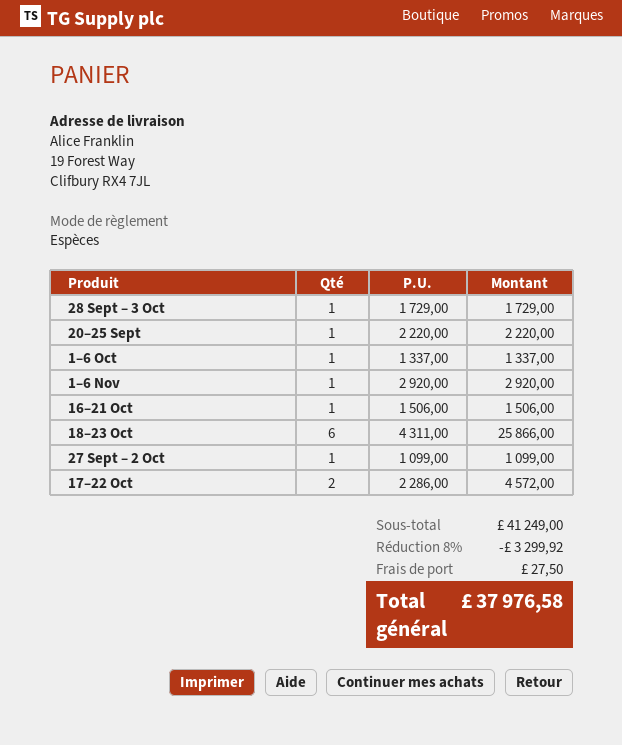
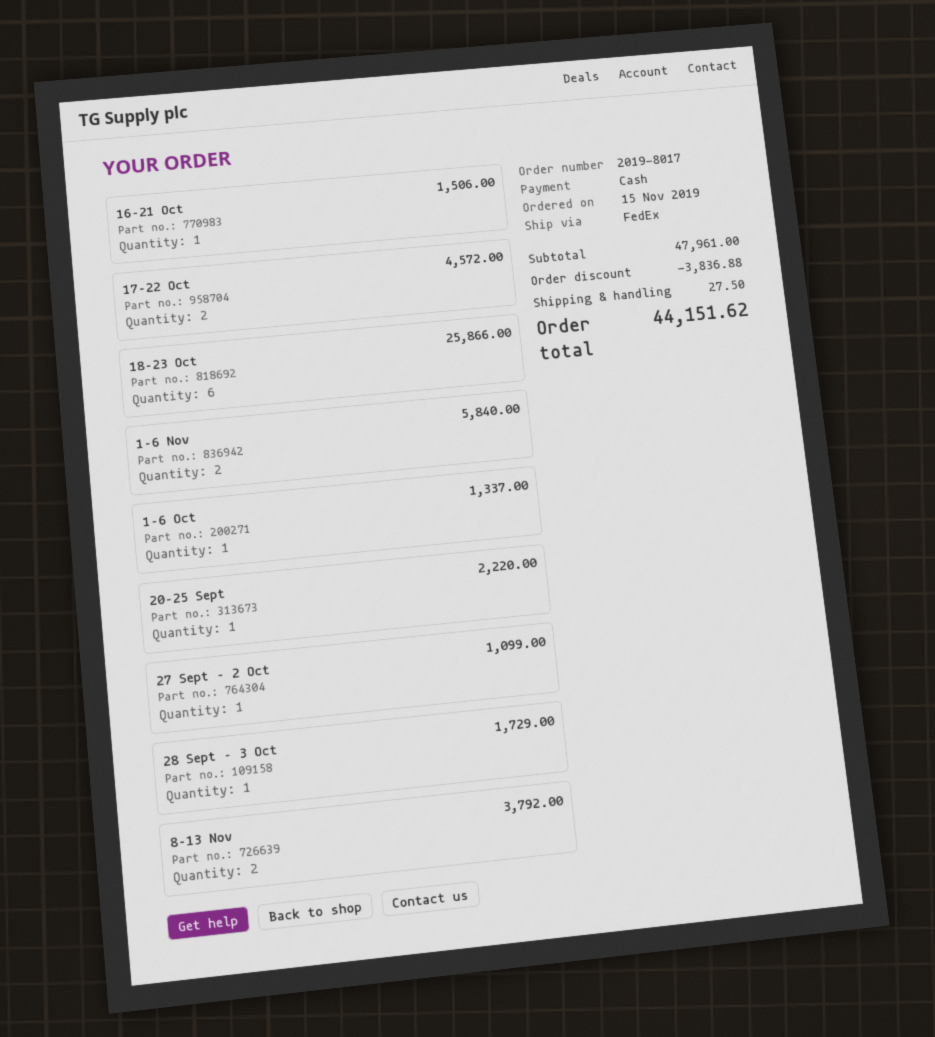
1–6 Nov: 1 for 2920.00 -> 2 for 5840.00
8–13 Nov: none -> 2 for 3792.00
subtotal: 41249.00 -> 47961.00
discount: 3299.92 -> 3836.88
total: 37976.58 -> 44151.62

